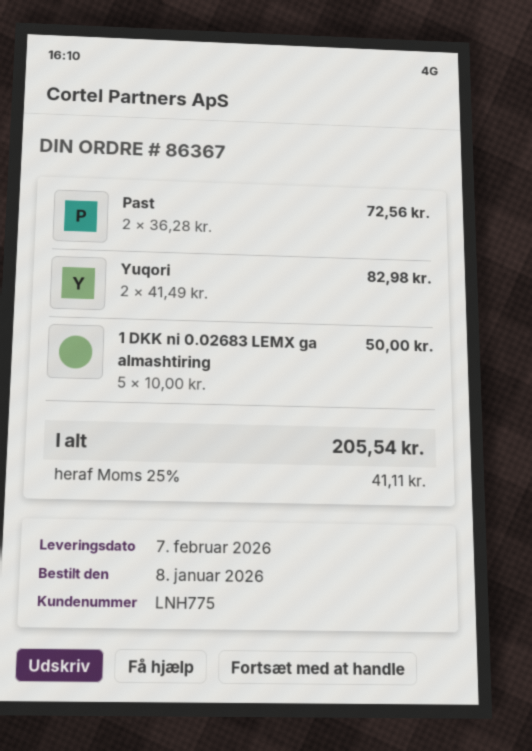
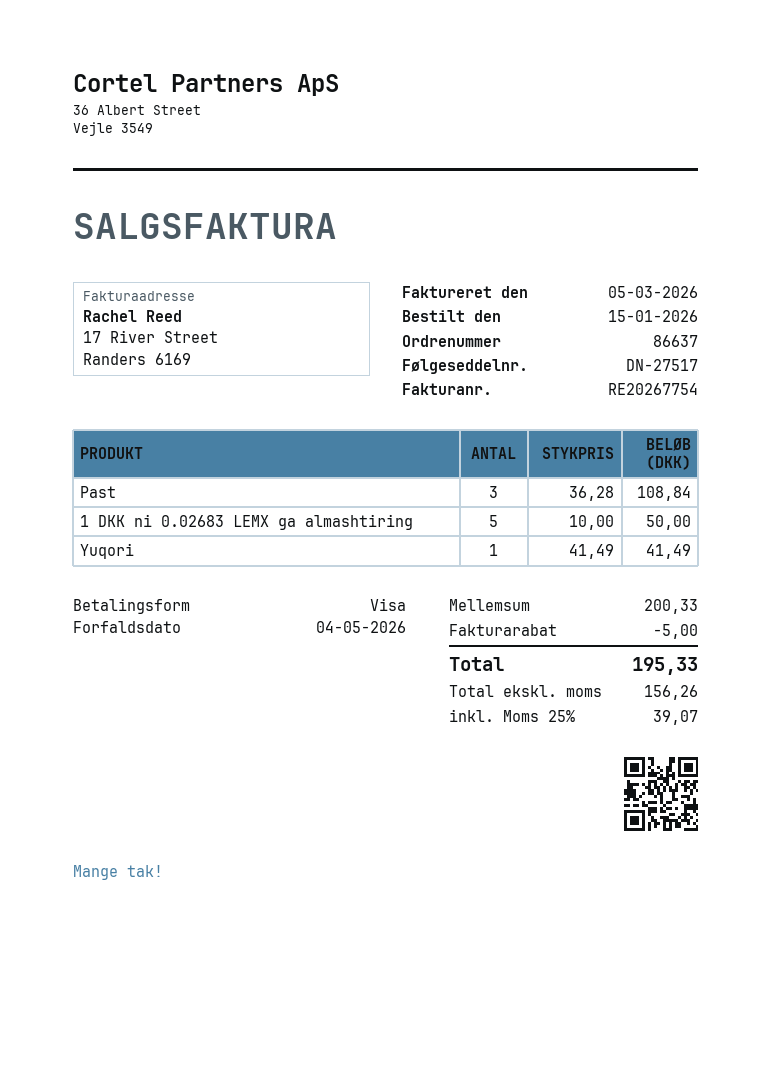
order number: 86367 -> 86637
order date: 2026-01-08 -> 2026-01-15
Past: 2 x 36.28 = 72.56 -> 3 x 36.28 = 108.84
Yuqori: 2 x 41.49 = 82.98 -> 1 x 41.49 = 41.49
discount: none -> 5.00
tax: 25% = 41.11 -> 25% = 39.07
total: 205.54 -> 195.33

